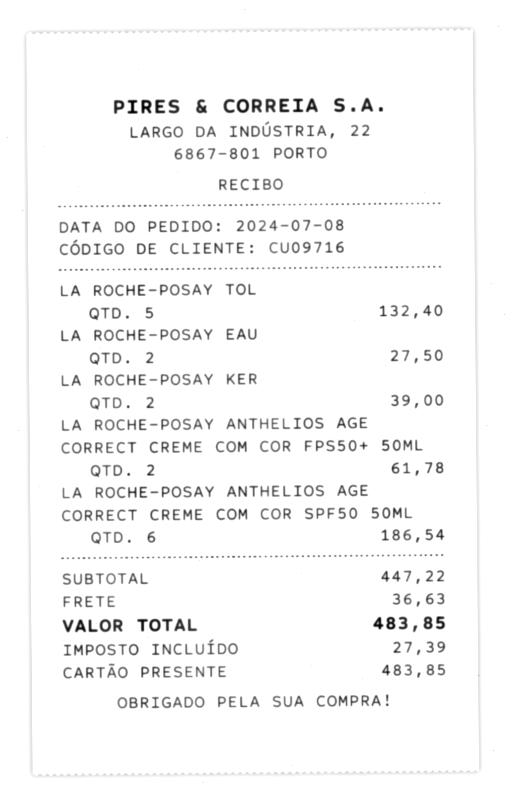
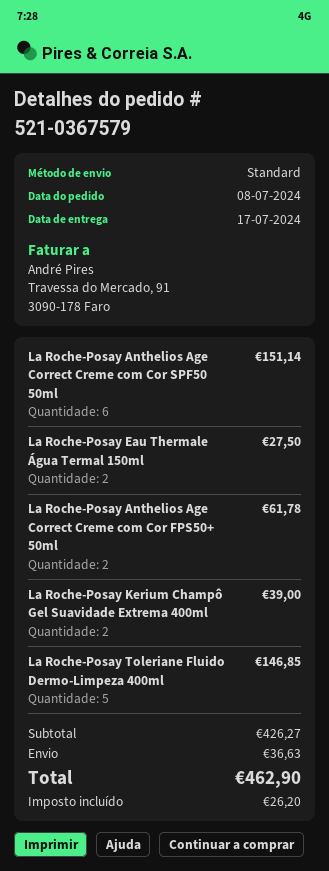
LA ROCHE-POSAY TOL: 5 for 132.40 -> 5 for 146.85
LA ROCHE-POSAY ANTHELIOS AGE CORRECT CREME COM COR SPF50 50ML: 6 for 186.54 -> 6 for 151.14
subtotal: 447.22 -> 426.27
tax: 27.39 -> 26.20
total: 483.85 -> 462.90

